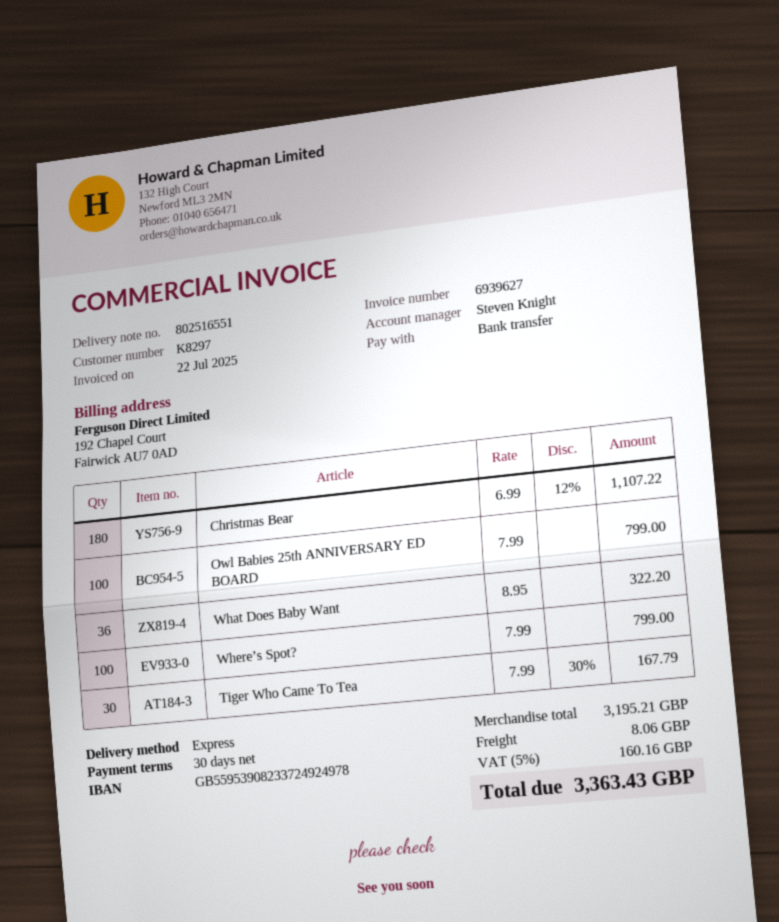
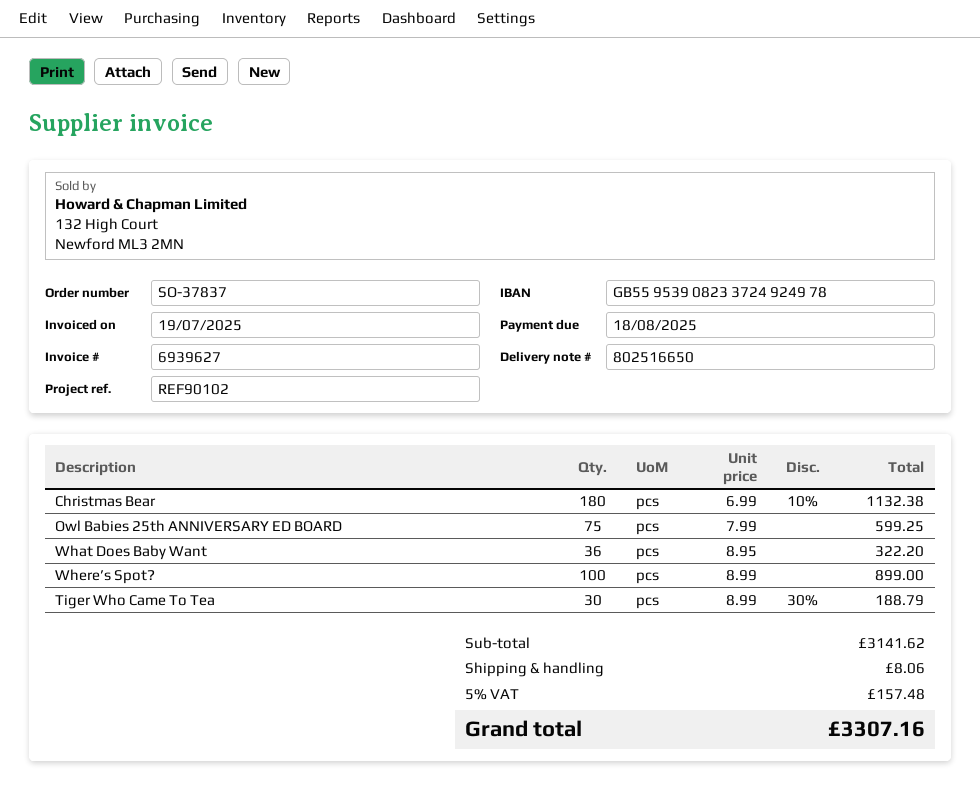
delivery note number: 802516551 -> 802516650
invoice date: 2025-07-22 -> 2025-07-19
Christmas Bear: 180 x 6.99 - 12% = 1107.22 -> 180 x 6.99 - 10% = 1132.38
Owl Babies 25th ANNIVERSARY ED BOARD: 100 x 7.99 = 799.00 -> 75 x 7.99 = 599.25
Where’s Spot?: 100 x 7.99 = 799.00 -> 100 x 8.99 = 899.00
Tiger Who Came To Tea: 30 x 7.99 - 30% = 167.79 -> 30 x 8.99 - 30% = 188.79
subtotal: 3195.21 -> 3141.62
tax: 5% = 160.16 -> 5% = 157.48
total: 3363.43 -> 3307.16

